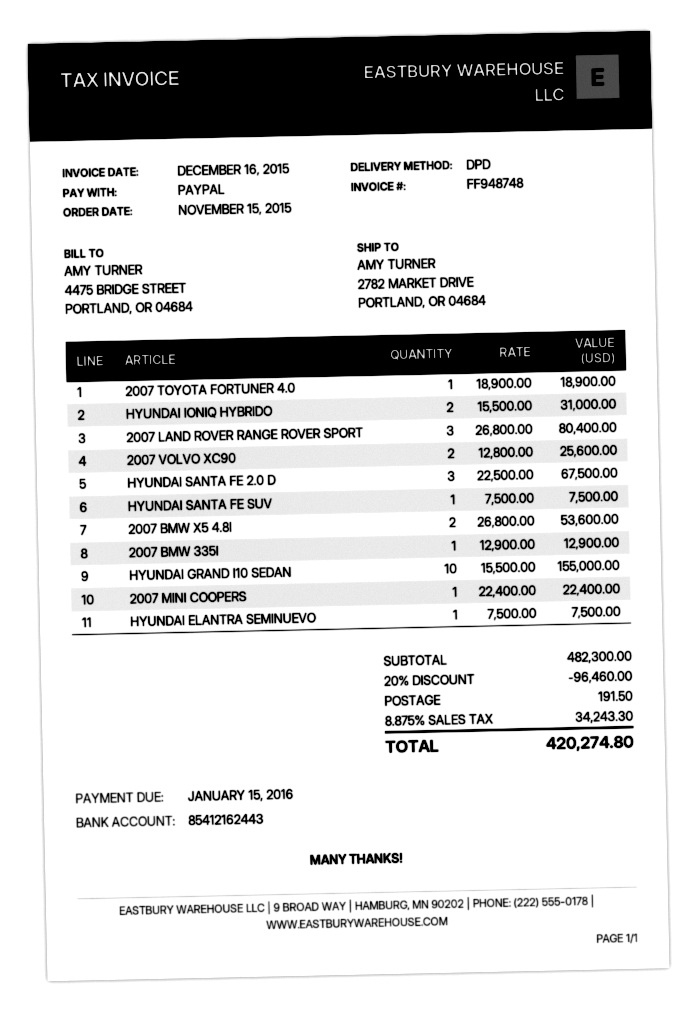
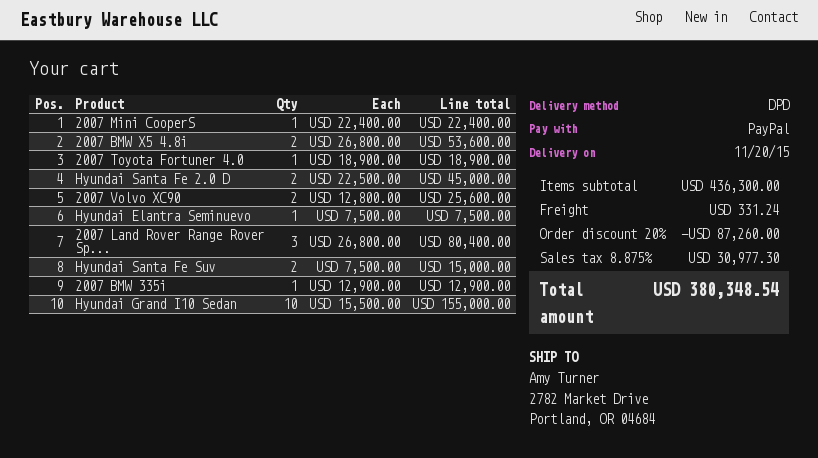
HYUNDAI IONIQ HYBRIDO: 2 x 15500.00 = 31000.00 -> none
HYUNDAI SANTA FE 2.0 D: 3 x 22500.00 = 67500.00 -> 2 x 22500.00 = 45000.00
HYUNDAI SANTA FE SUV: 1 x 7500.00 = 7500.00 -> 2 x 7500.00 = 15000.00
subtotal: 482300.00 -> 436300.00
discount: 20% = 96460.00 -> 20% = 87260.00
shipping: 191.50 -> 331.24
tax: 8.875% = 34243.30 -> 8.875% = 30977.30
total: 420274.80 -> 380348.54

